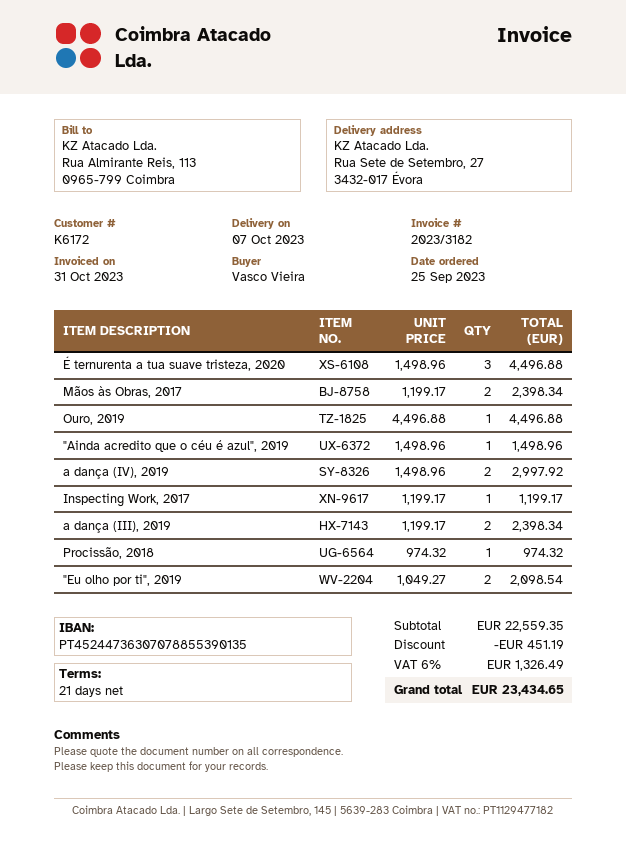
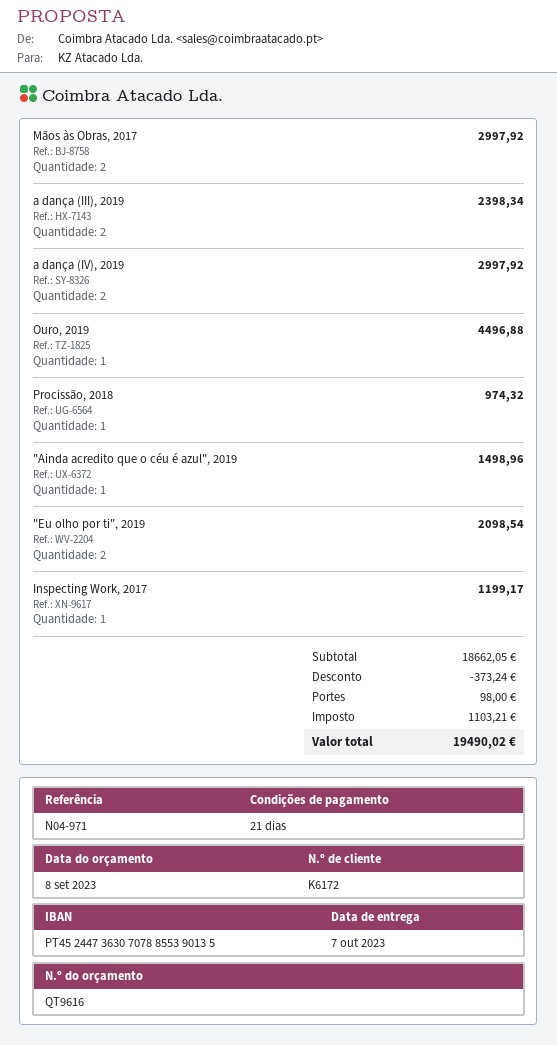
É ternurenta a tua suave tristeza, 2020: 3 for 4496.88 -> none
Mãos às Obras, 2017: 2 for 2398.34 -> 2 for 2997.92
subtotal: 22559.35 -> 18662.05
discount: 451.19 -> 373.24
shipping: none -> 98.00
tax: 1326.49 -> 1103.21
total: 23434.65 -> 19490.02

